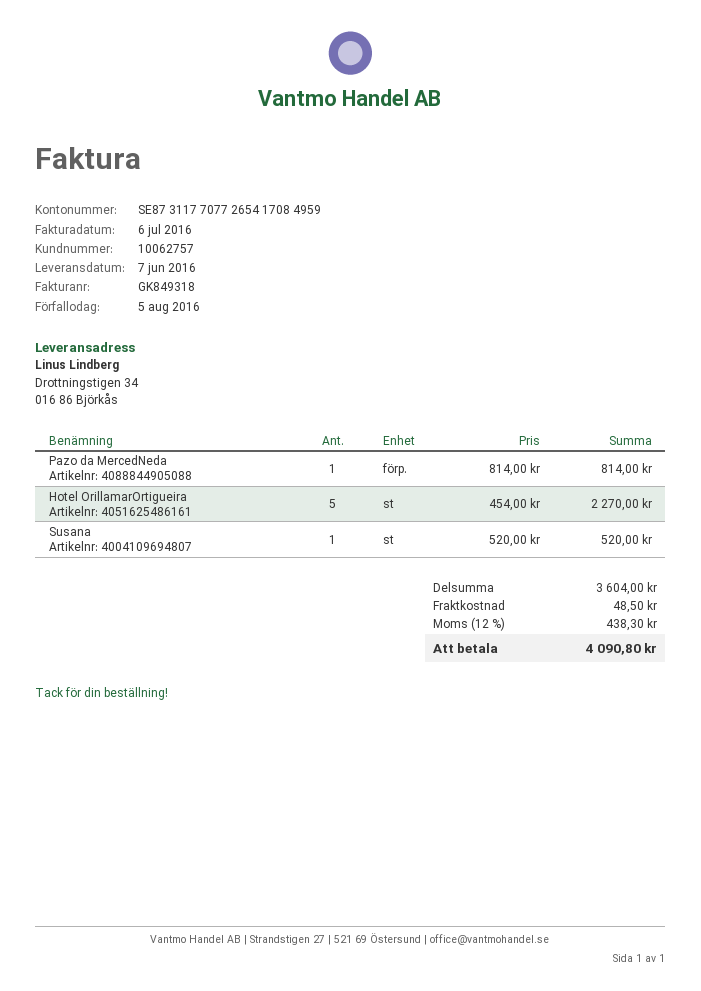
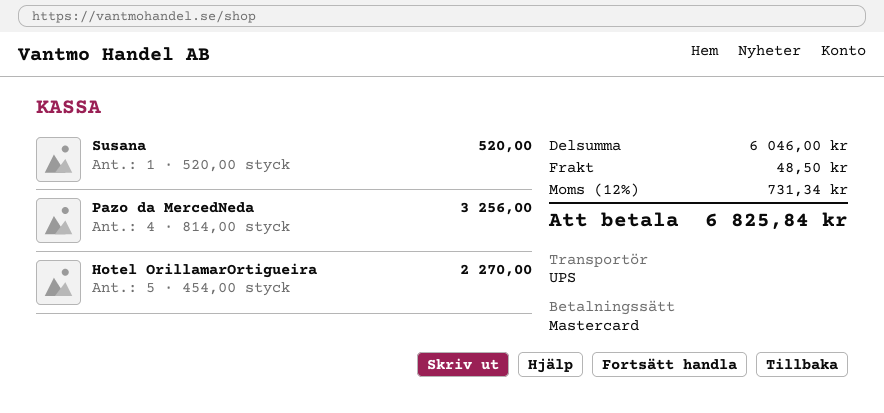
Pazo da MercedNeda: 1 x 814.00 = 814.00 -> 4 x 814.00 = 3256.00
subtotal: 3604.00 -> 6046.00
tax: 12% = 438.30 -> 12% = 731.34
total: 4090.80 -> 6825.84

